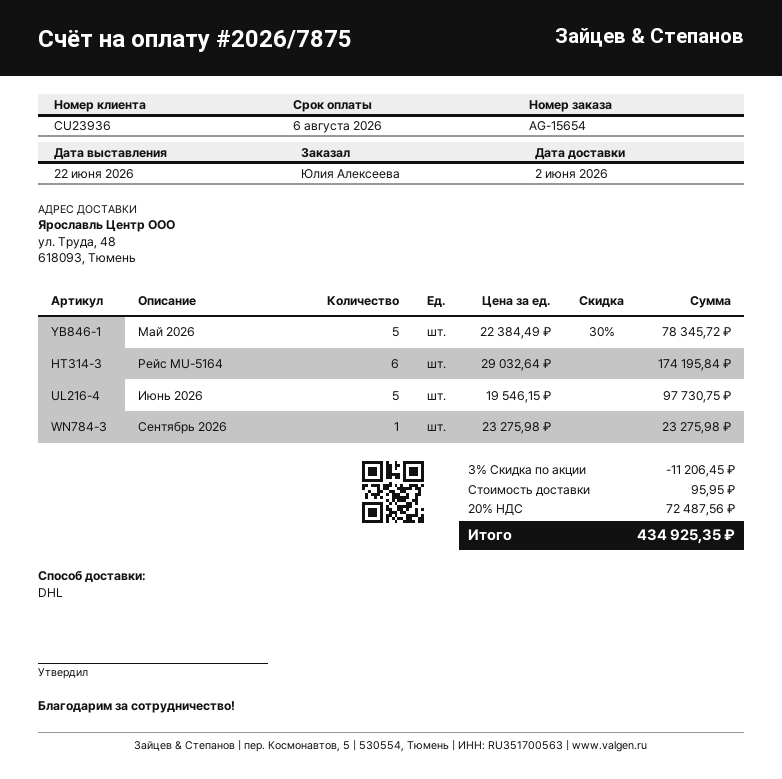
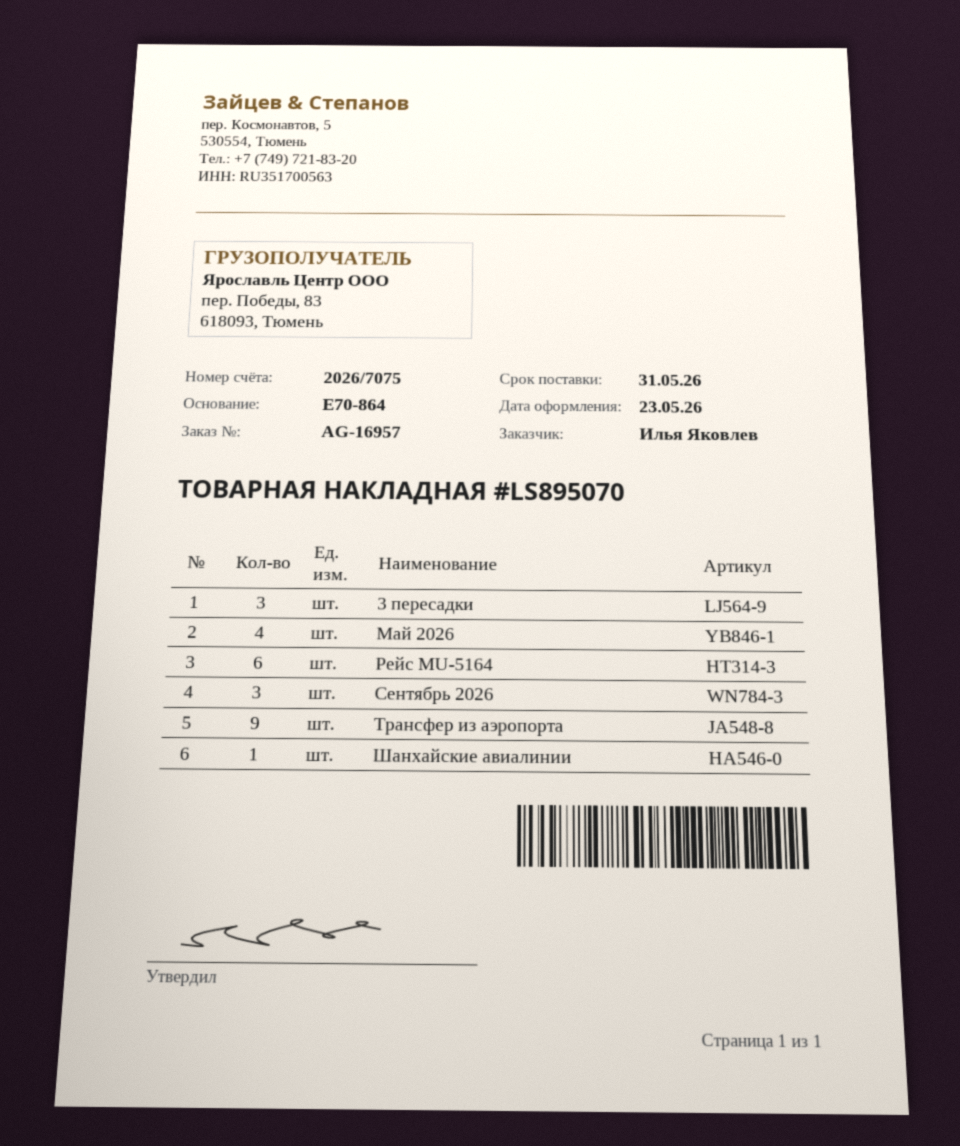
order number: AG-15654 -> AG-16957
delivery date: 2026-06-02 -> 2026-05-31
invoice number: 2026/7875 -> 2026/7075
ordered by: Юлия Алексеева -> Илья Яковлев
ship to: ул. Труда, 48, 618093, Тюмень -> пер. Победы, 83, 618093, Тюмень
Май 2026: 5 -> 4
Июнь 2026: 5 -> none
Сентябрь 2026: 1 -> 3
3 пересадки: none -> 3
Трансфер из аэропорта: none -> 9
Шанхайские авиалинии: none -> 1

